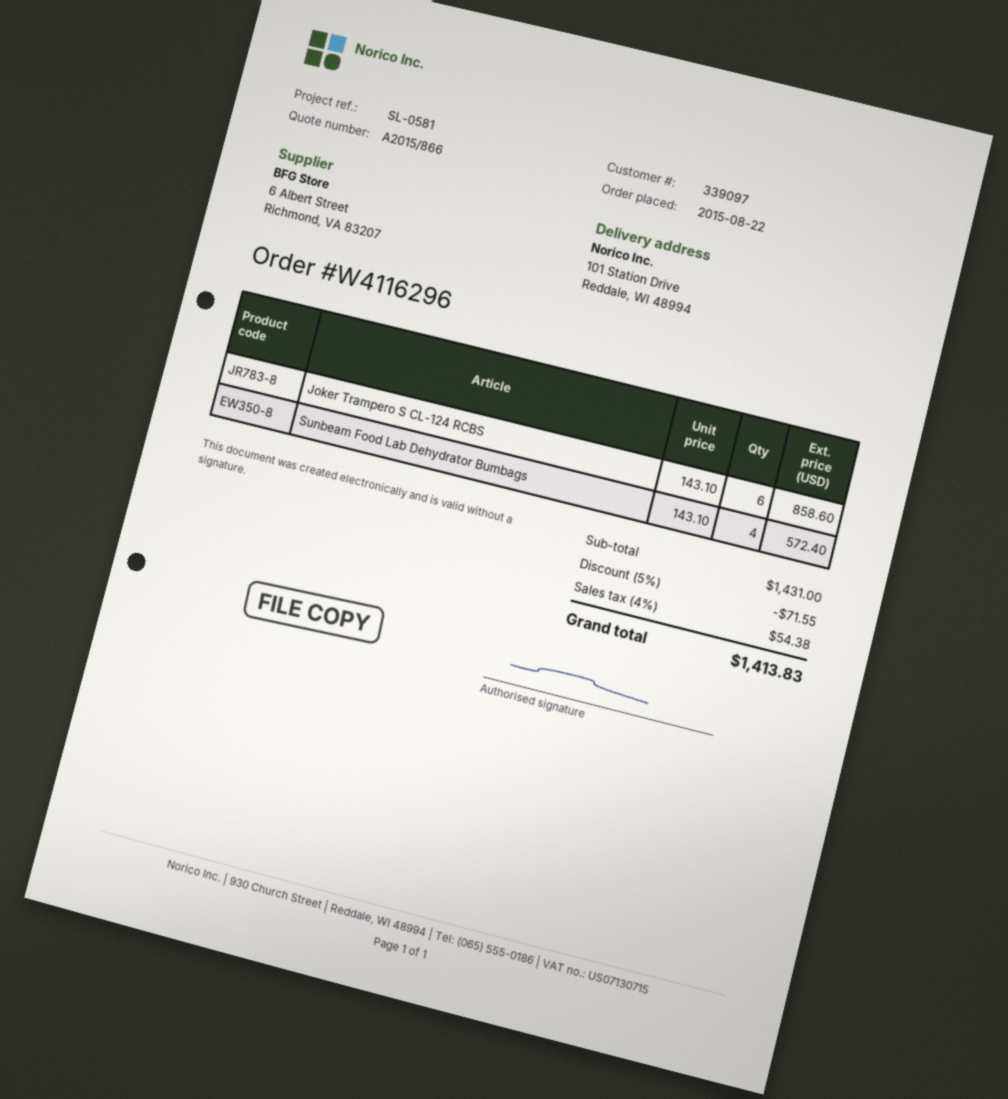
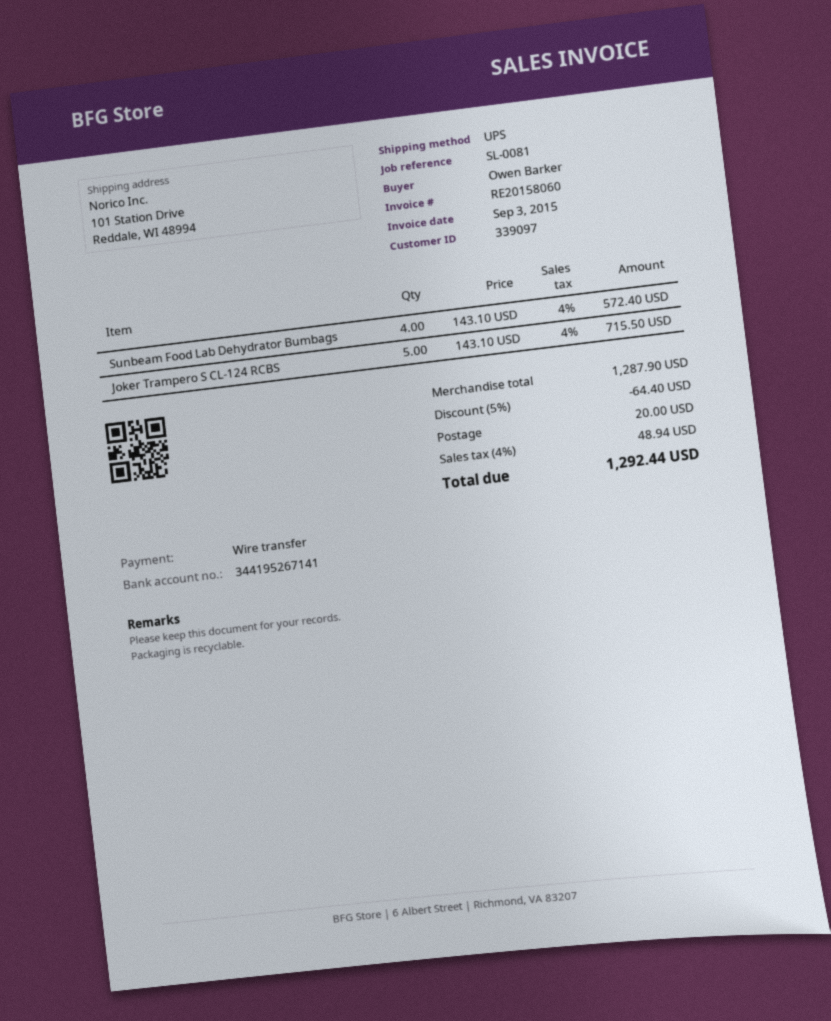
reference: SL-0581 -> SL-0081
Joker Trampero S CL-124 RCBS: 6 x 143.10 = 858.60 -> 5 x 143.10 = 715.50
subtotal: 1431.00 -> 1287.90
discount: 5% = 71.55 -> 5% = 64.40
shipping: none -> 20.00
tax: 4% = 54.38 -> 4% = 48.94
total: 1413.83 -> 1292.44

